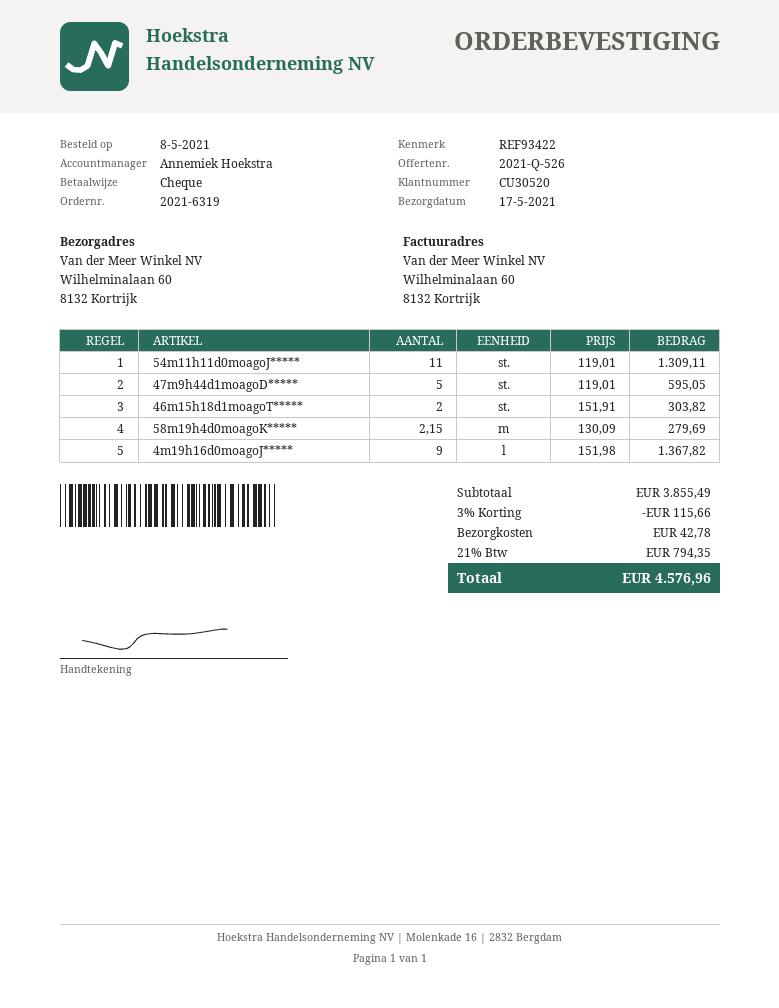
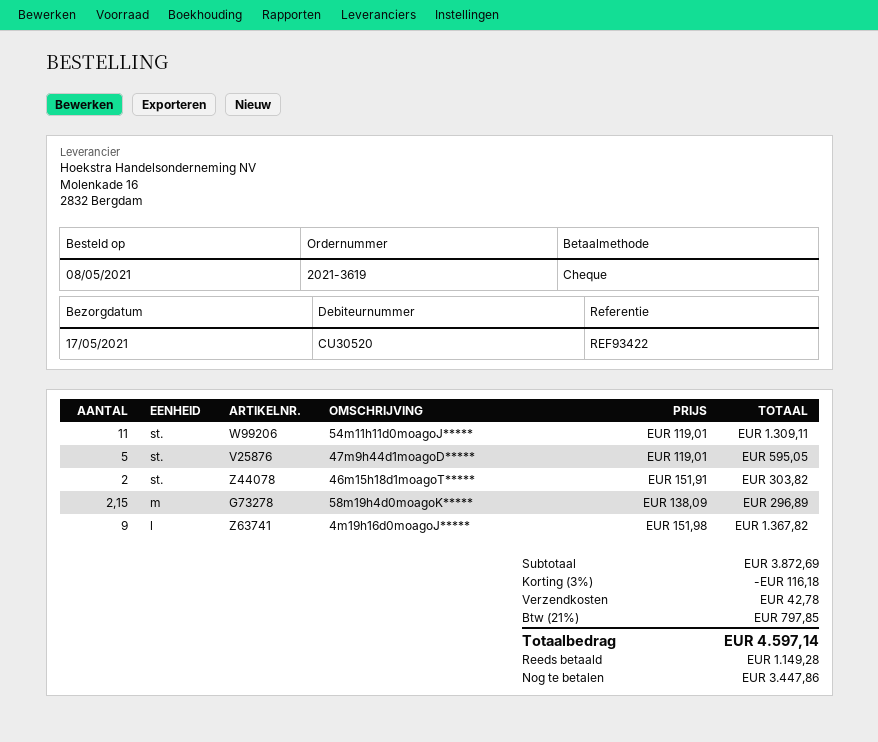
order number: 2021-6319 -> 2021-3619
58m19h4d0moagoK*****: 2.15 x 130.09 = 279.69 -> 2.15 x 138.09 = 296.89
subtotal: 3855.49 -> 3872.69
discount: 3% = 115.66 -> 3% = 116.18
tax: 21% = 794.35 -> 21% = 797.85
total: 4576.96 -> 4597.14

